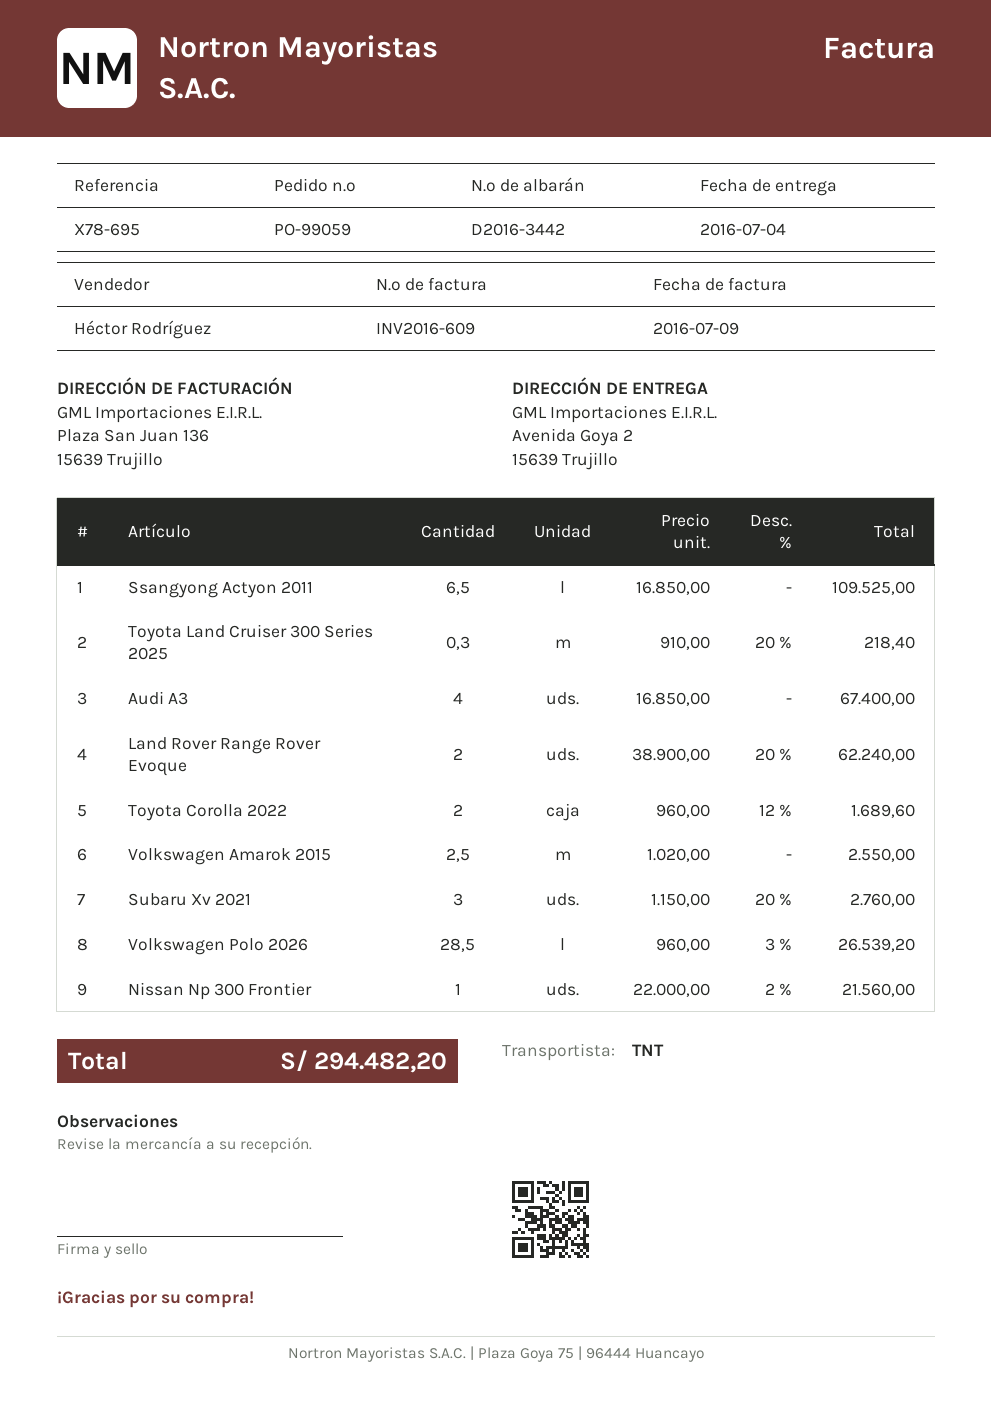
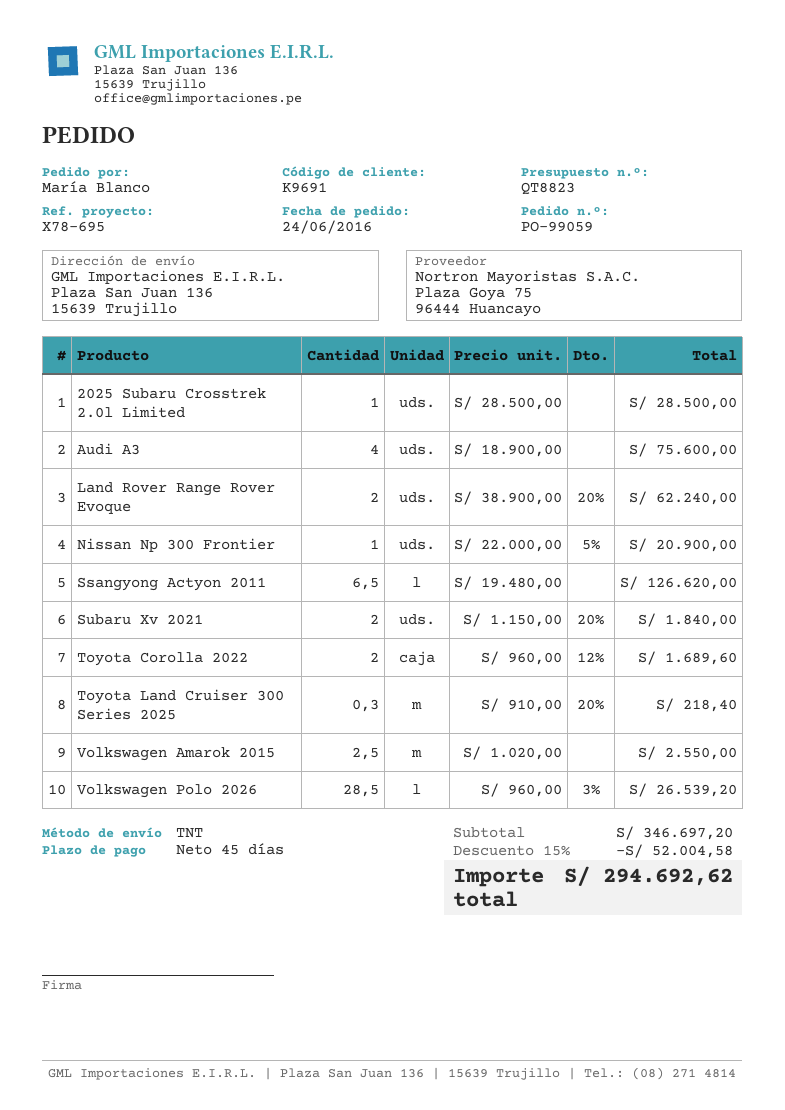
ship to: Avenida Goya 2, 15639 Trujillo -> Plaza San Juan 136, 15639 Trujillo
Ssangyong Actyon 2011: 6.5 x 16850.00 = 109525.00 -> 6.5 x 19480.00 = 126620.00
Audi A3: 4 x 16850.00 = 67400.00 -> 4 x 18900.00 = 75600.00
Subaru Xv 2021: 3 x 1150.00 - 20% = 2760.00 -> 2 x 1150.00 - 20% = 1840.00
Nissan Np 300 Frontier: 1 x 22000.00 - 2% = 21560.00 -> 1 x 22000.00 - 5% = 20900.00
2025 Subaru Crosstrek 2.0l Limited: none -> 1 x 28500.00 = 28500.00
discount: none -> 15% = 52004.58
total: 294482.20 -> 294692.62

